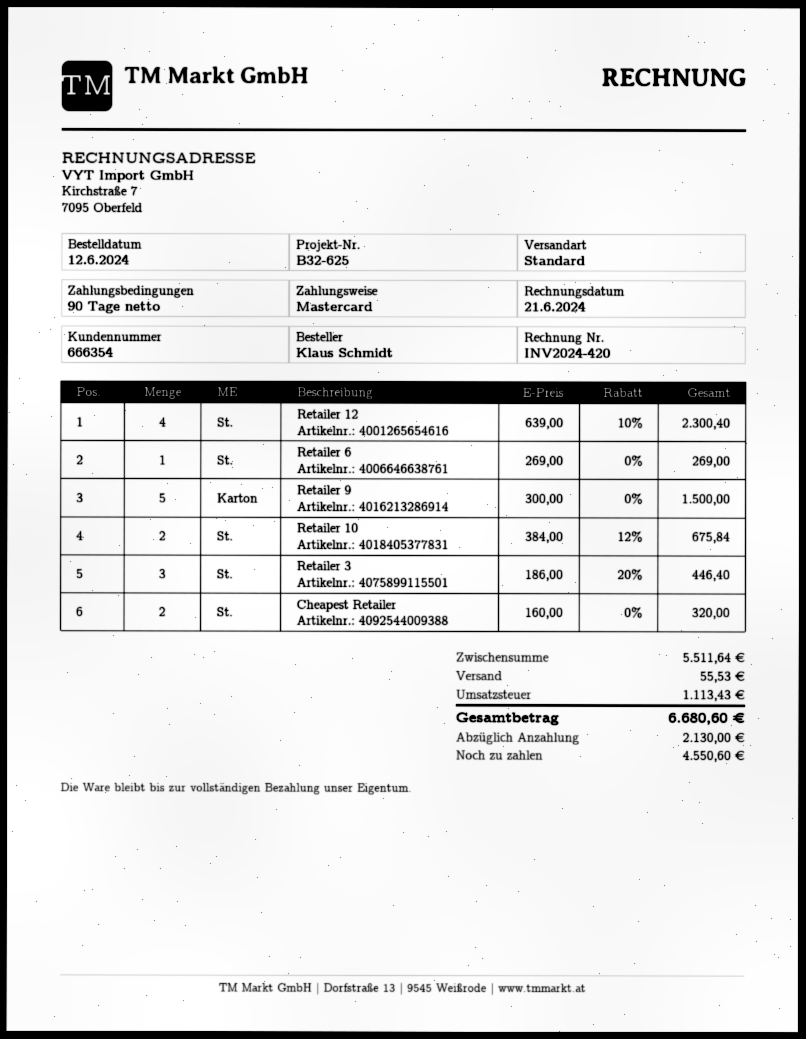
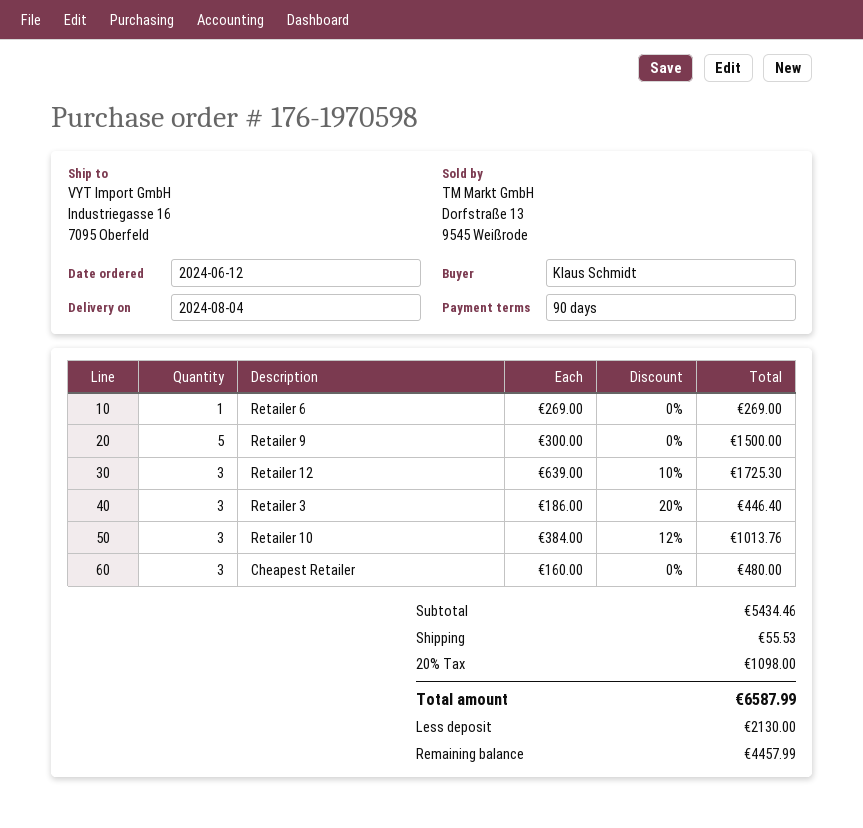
Retailer 12: 4 x 639.00 - 10% = 2300.40 -> 3 x 639.00 - 10% = 1725.30
Retailer 10: 2 x 384.00 - 12% = 675.84 -> 3 x 384.00 - 12% = 1013.76
Cheapest Retailer: 2 x 160.00 = 320.00 -> 3 x 160.00 = 480.00
subtotal: 5511.64 -> 5434.46
tax: 1113.43 -> 1098.00
total: 6680.60 -> 6587.99
balance: 4550.60 -> 4457.99

